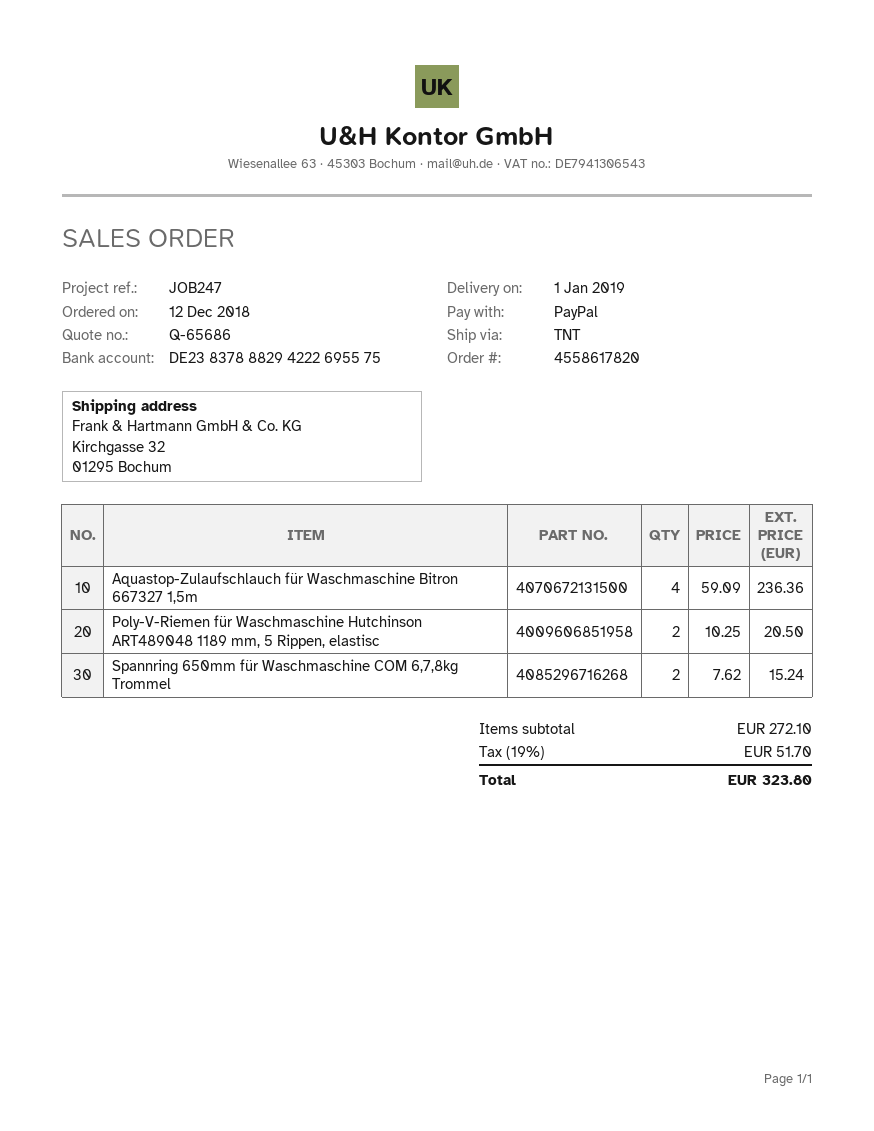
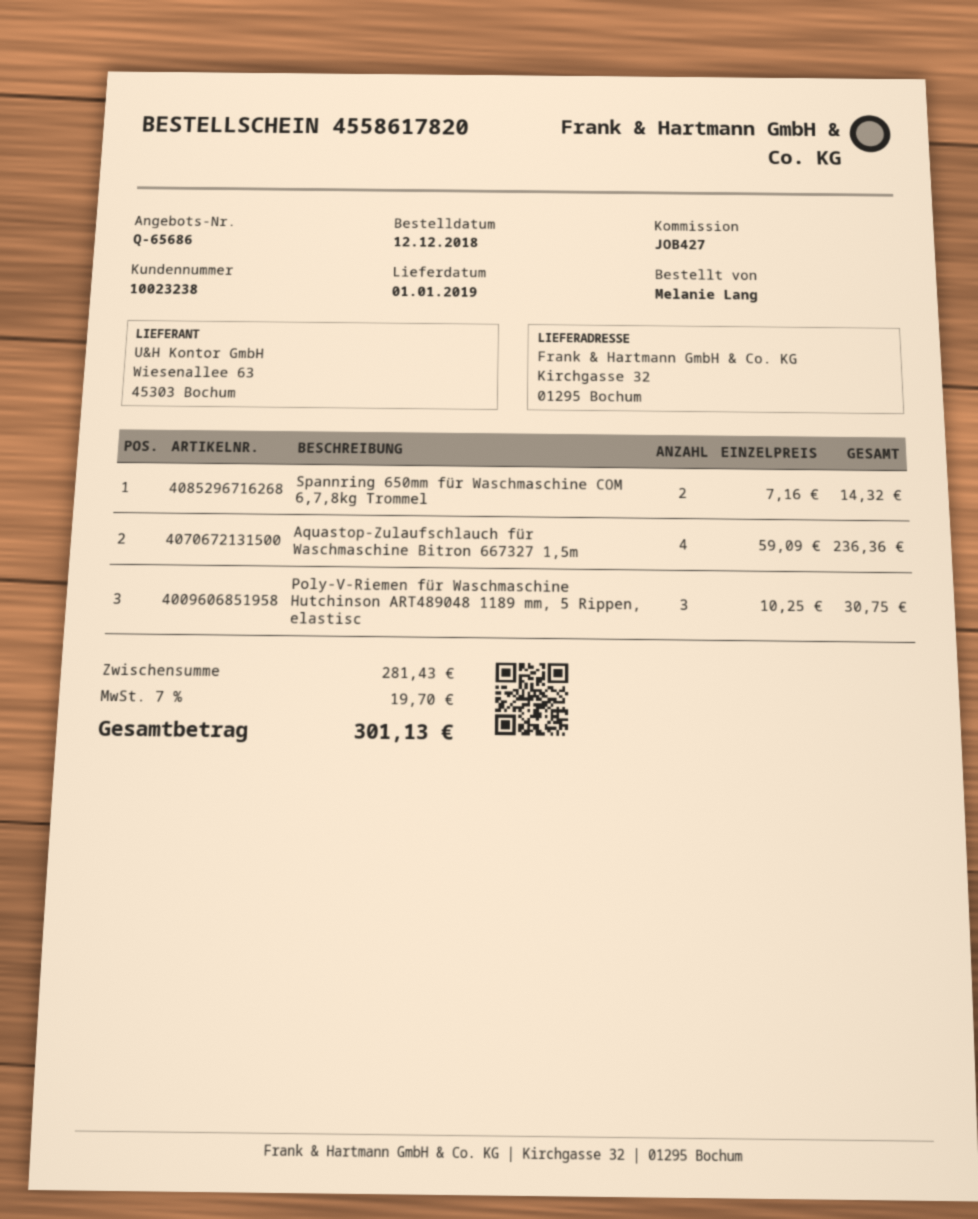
reference: JOB247 -> JOB427
Poly-V-Riemen für Waschmaschine Hutchinson ART489048 1189 mm, 5 Rippen, elastisc: 2 x 10.25 = 20.50 -> 3 x 10.25 = 30.75
Spannring 650mm für Waschmaschine COM 6,7,8kg Trommel: 2 x 7.62 = 15.24 -> 2 x 7.16 = 14.32
subtotal: 272.10 -> 281.43
tax: 19% = 51.70 -> 7% = 19.70
total: 323.80 -> 301.13

